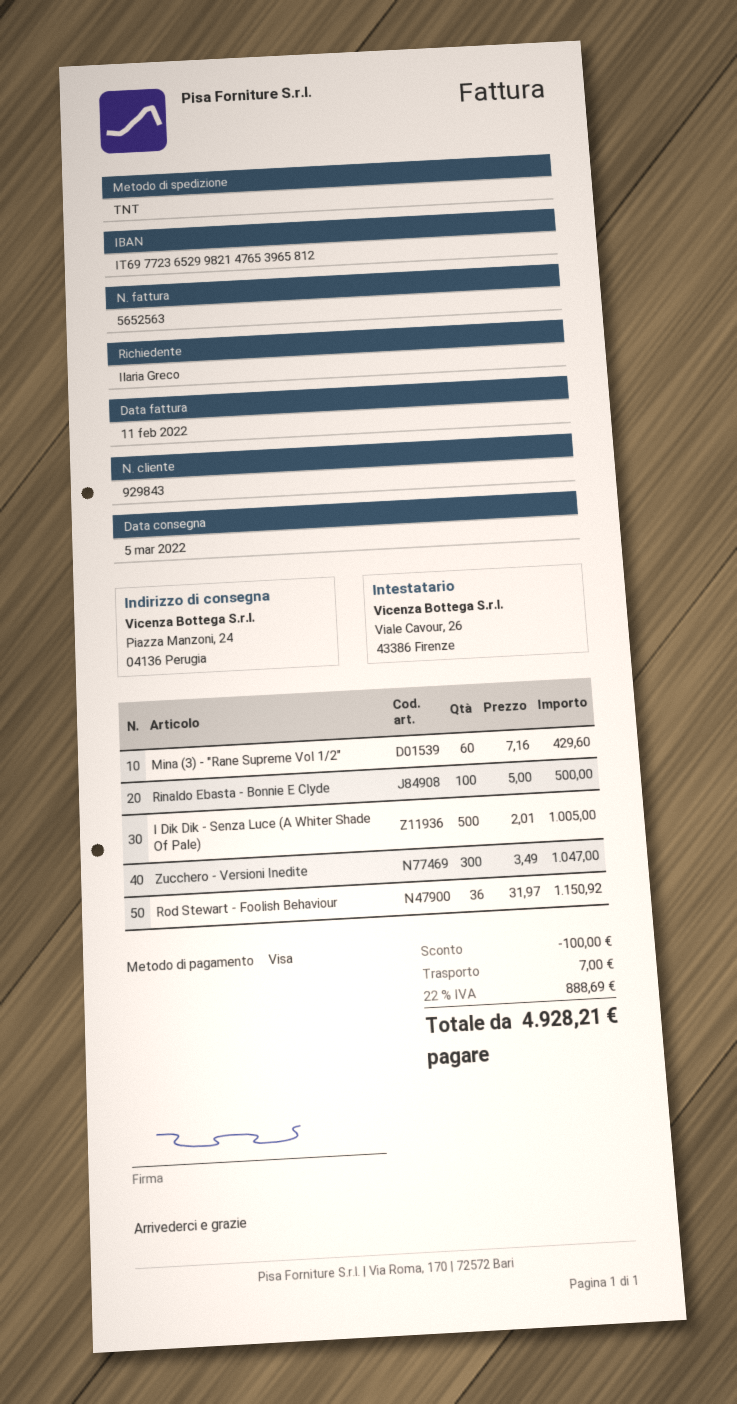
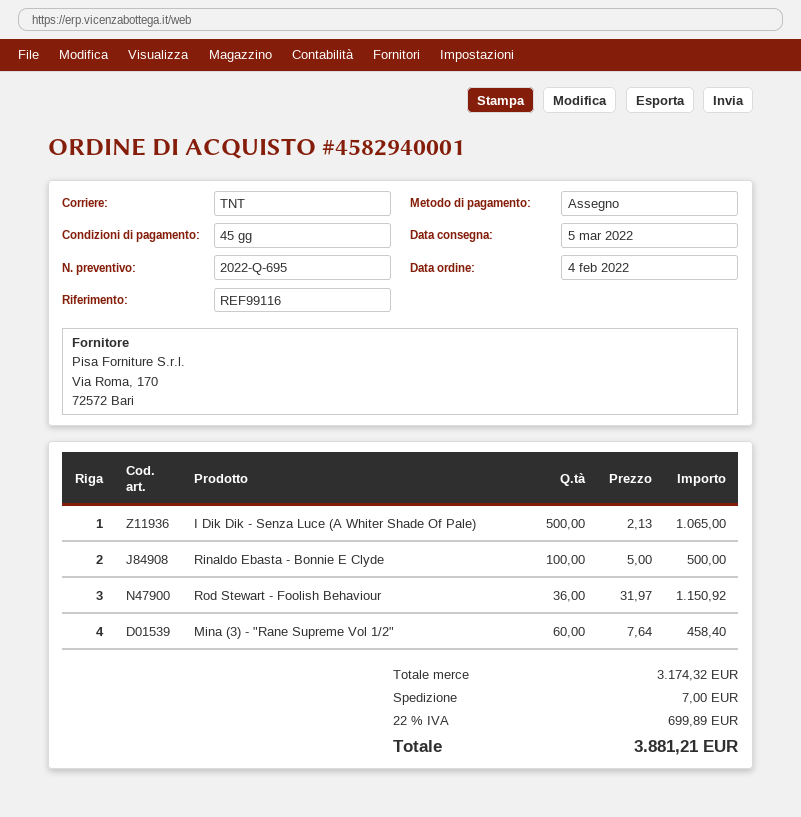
payment method: Visa -> cheque
Mina (3) - "Rane Supreme Vol 1/2": 60 x 7.16 = 429.60 -> 60 x 7.64 = 458.40
I Dik Dik - Senza Luce (A Whiter Shade Of Pale): 500 x 2.01 = 1005.00 -> 500 x 2.13 = 1065.00
Zucchero - Versioni Inedite: 300 x 3.49 = 1047.00 -> none
discount: 100.00 -> none
tax: 22% = 888.69 -> 22% = 699.89
total: 4928.21 -> 3881.21

